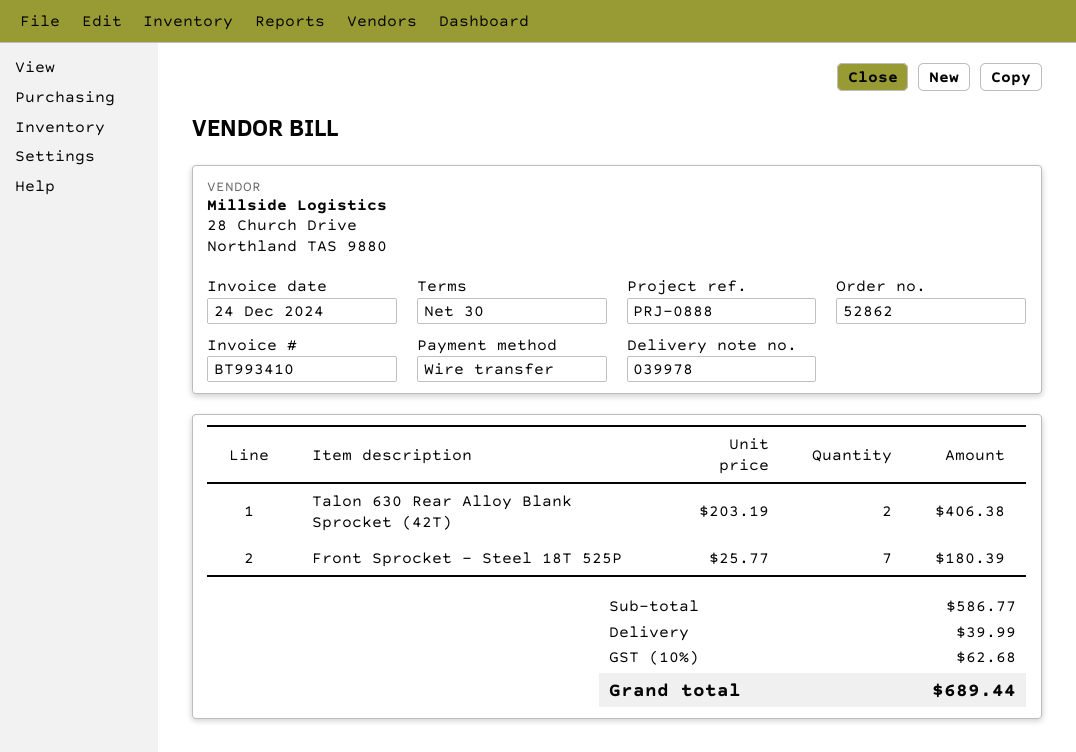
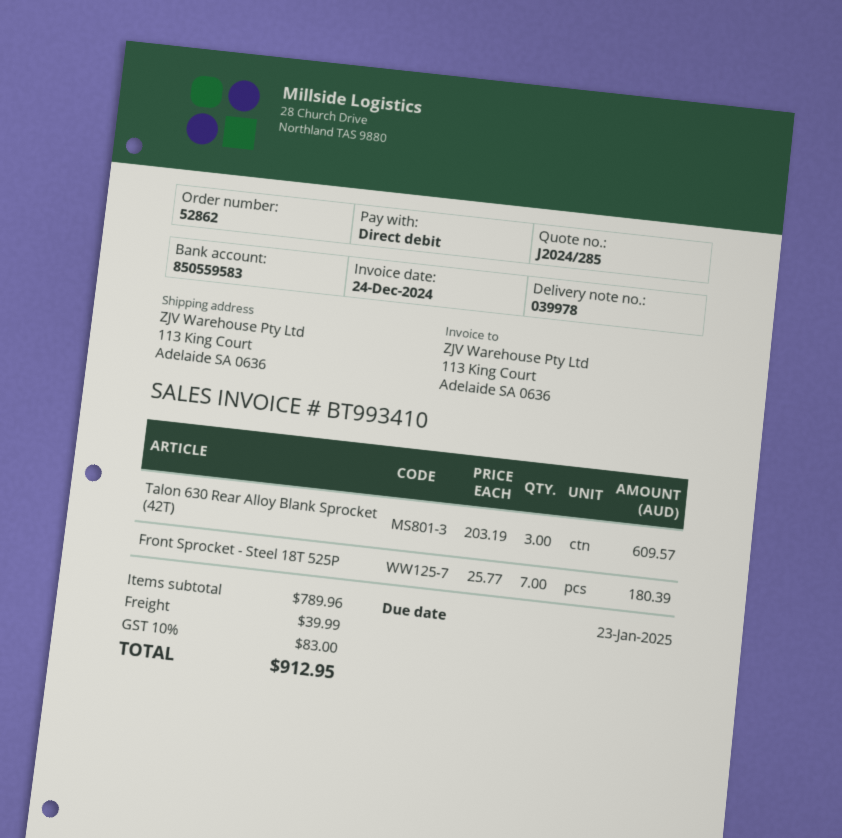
payment method: bank transfer -> direct debit
Talon 630 Rear Alloy Blank Sprocket (42T): 2 x 203.19 = 406.38 -> 3 x 203.19 = 609.57
subtotal: 586.77 -> 789.96
tax: 10% = 62.68 -> 10% = 83.00
total: 689.44 -> 912.95

